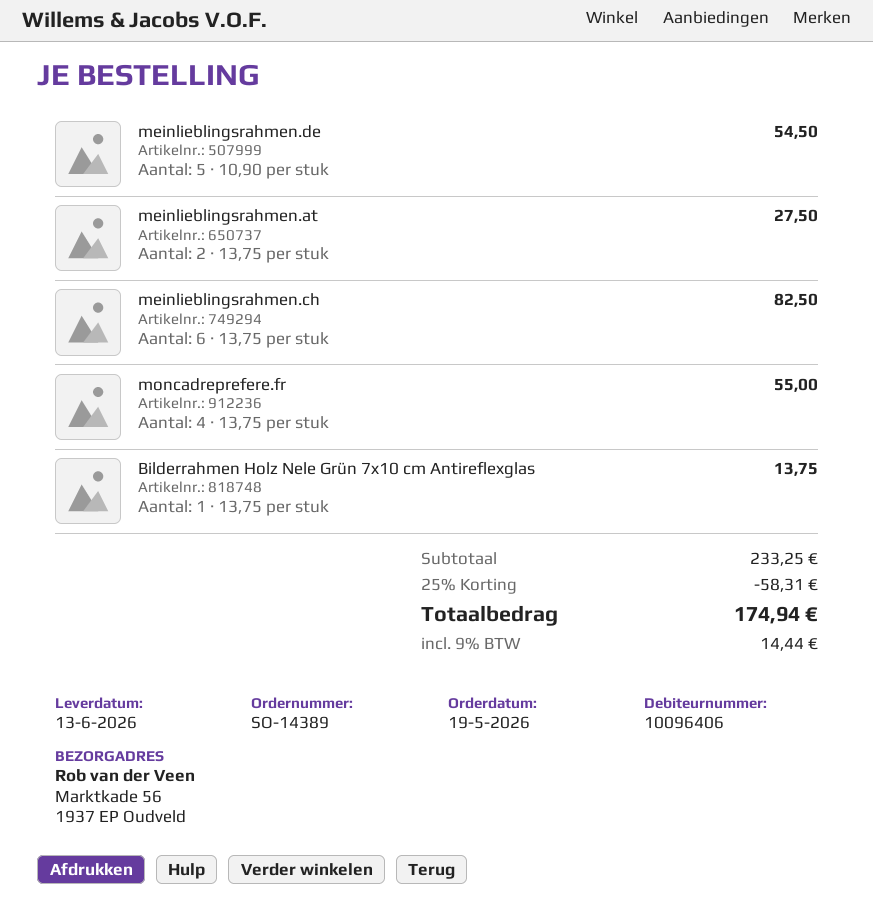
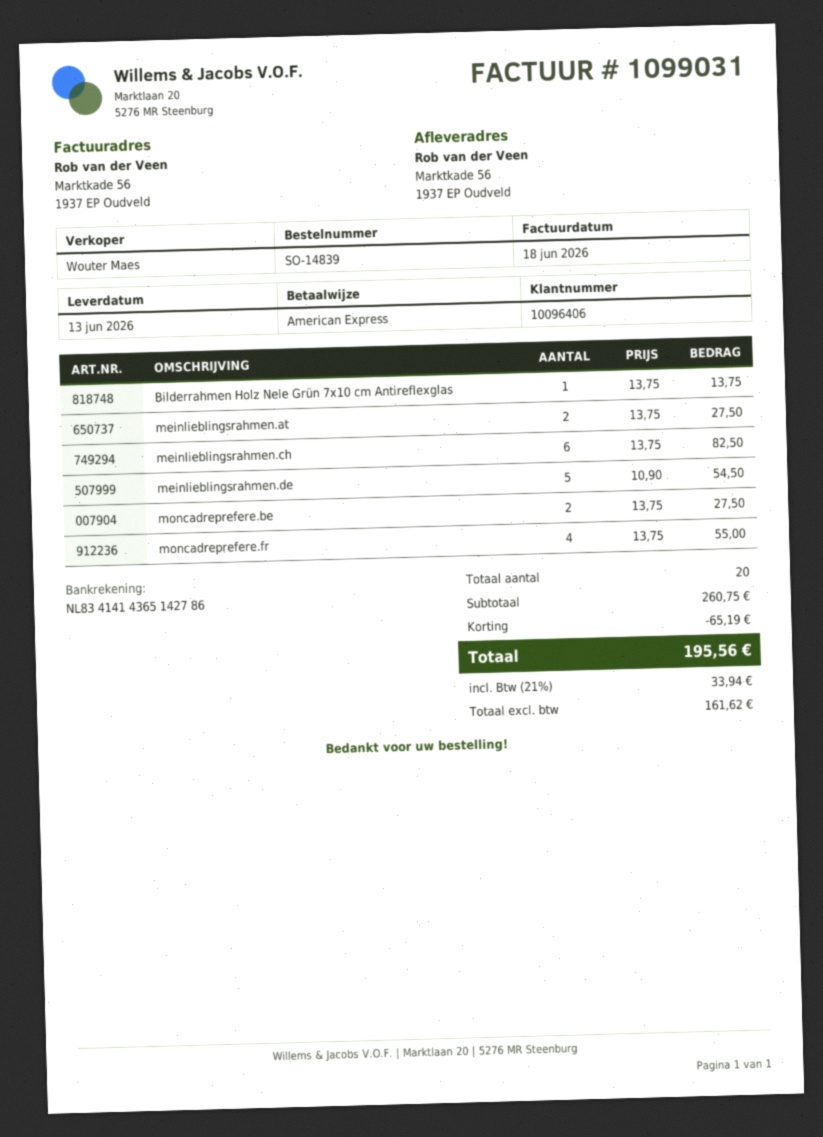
order number: SO-14389 -> SO-14839
moncadreprefere.be: none -> 2 x 13.75 = 27.50
subtotal: 233.25 -> 260.75
discount: 58.31 -> 65.19
tax: 9% = 14.44 -> 21% = 33.94
total: 174.94 -> 195.56

